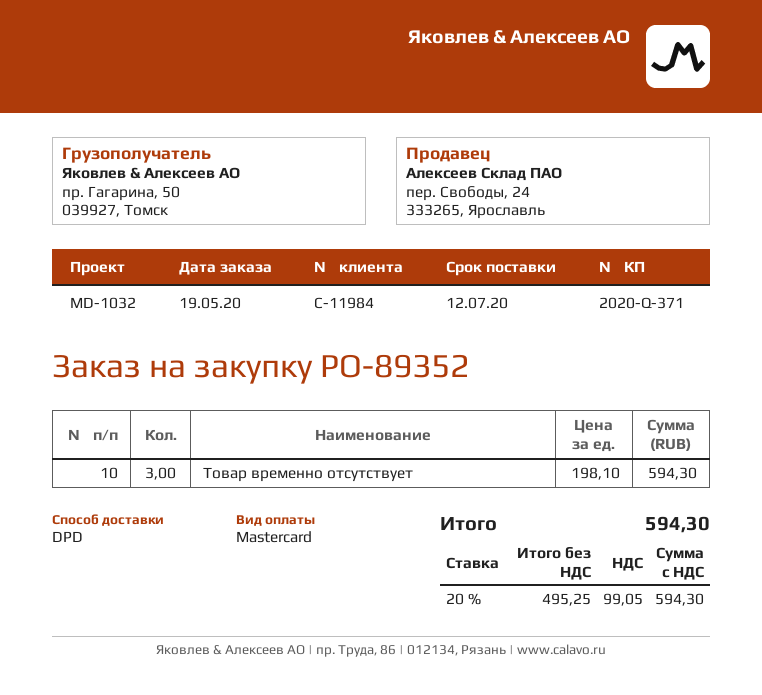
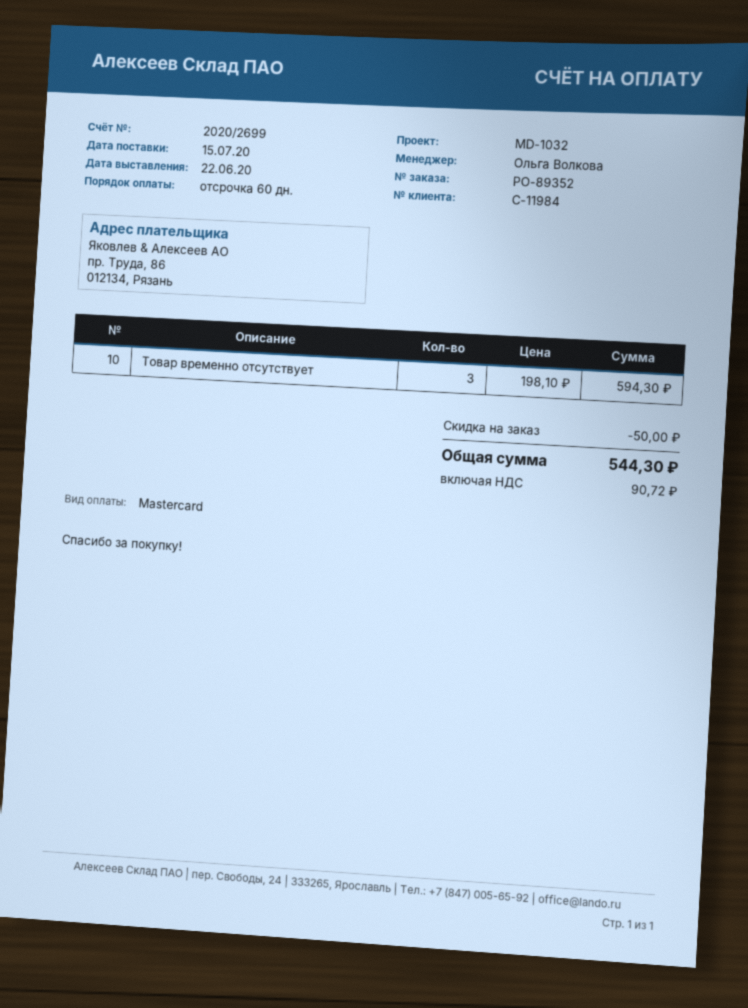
delivery date: 2020-07-12 -> 2020-07-15
discount: none -> 50.00
tax: 99.05 -> 90.72
total: 594.30 -> 544.30

